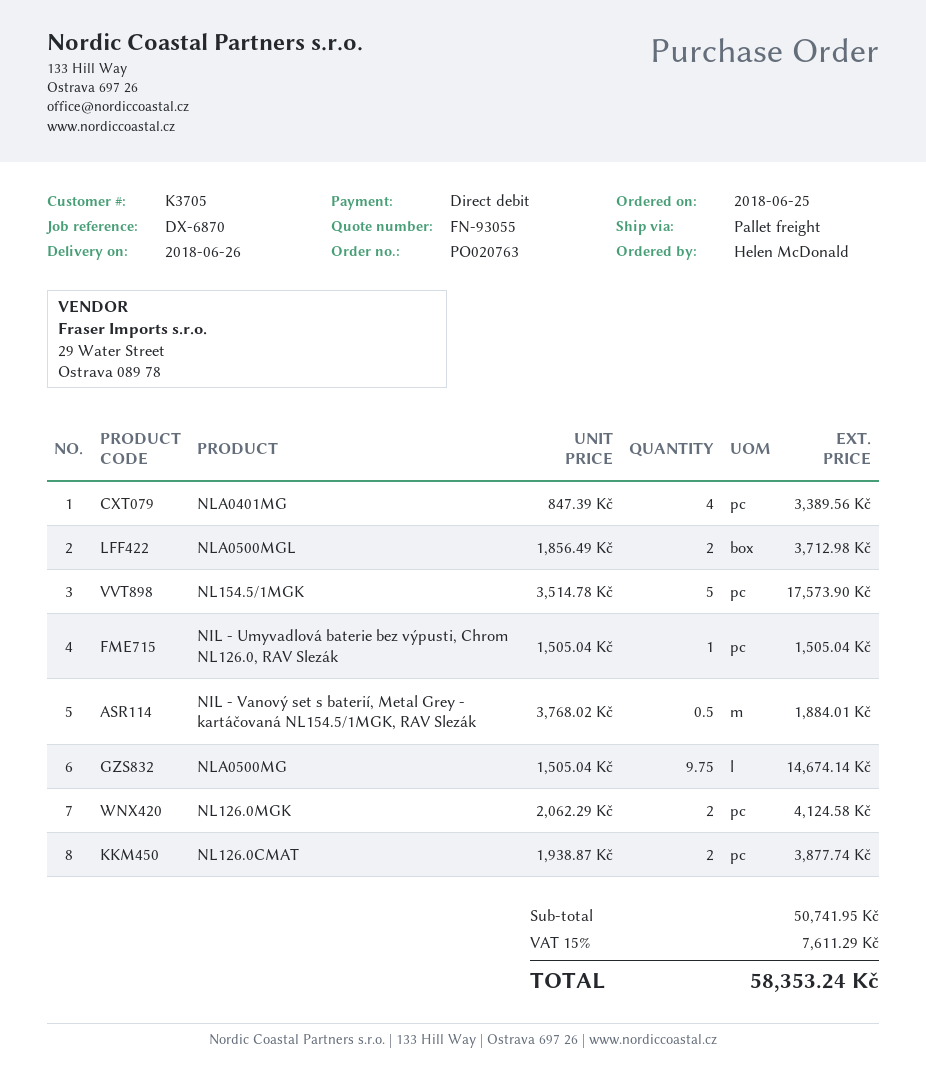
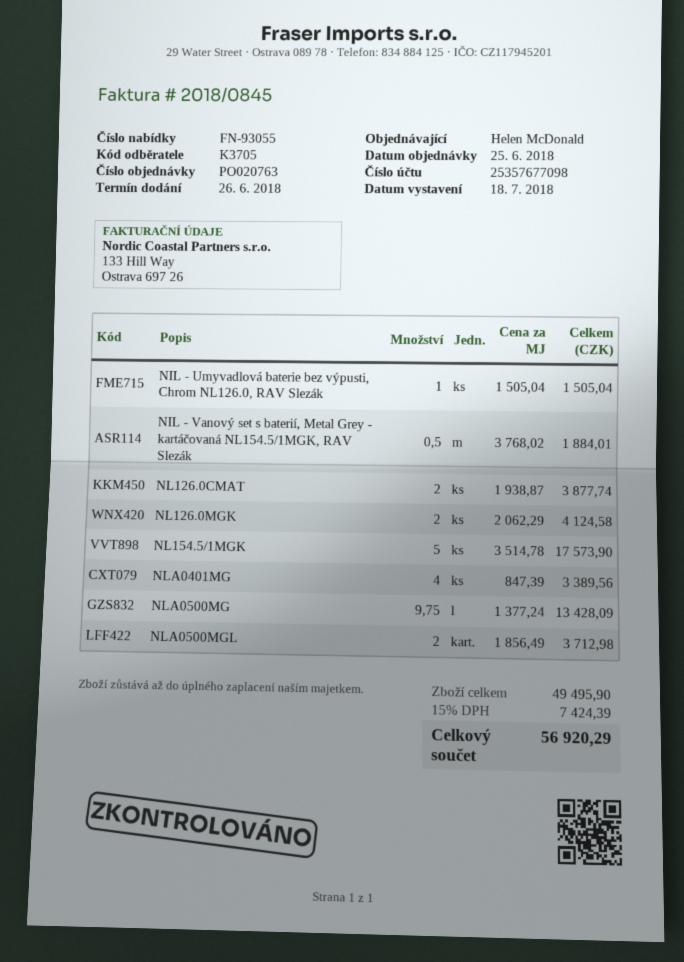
NLA0500MG: 9.75 x 1505.04 = 14674.14 -> 9.75 x 1377.24 = 13428.09
subtotal: 50741.95 -> 49495.90
tax: 15% = 7611.29 -> 15% = 7424.39
total: 58353.24 -> 56920.29

